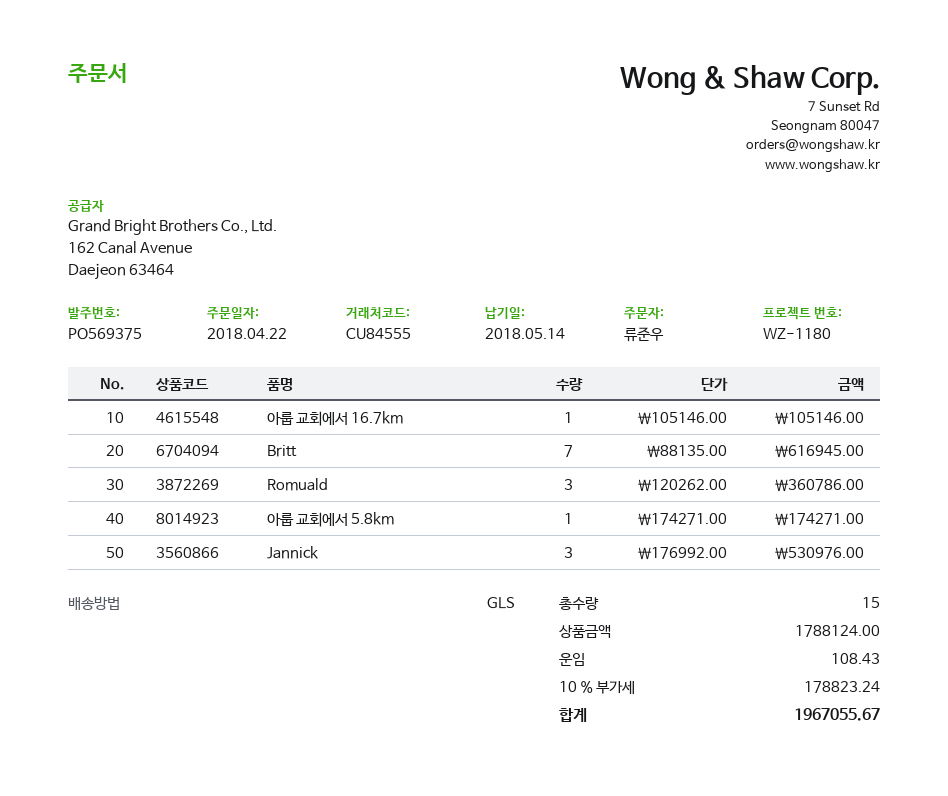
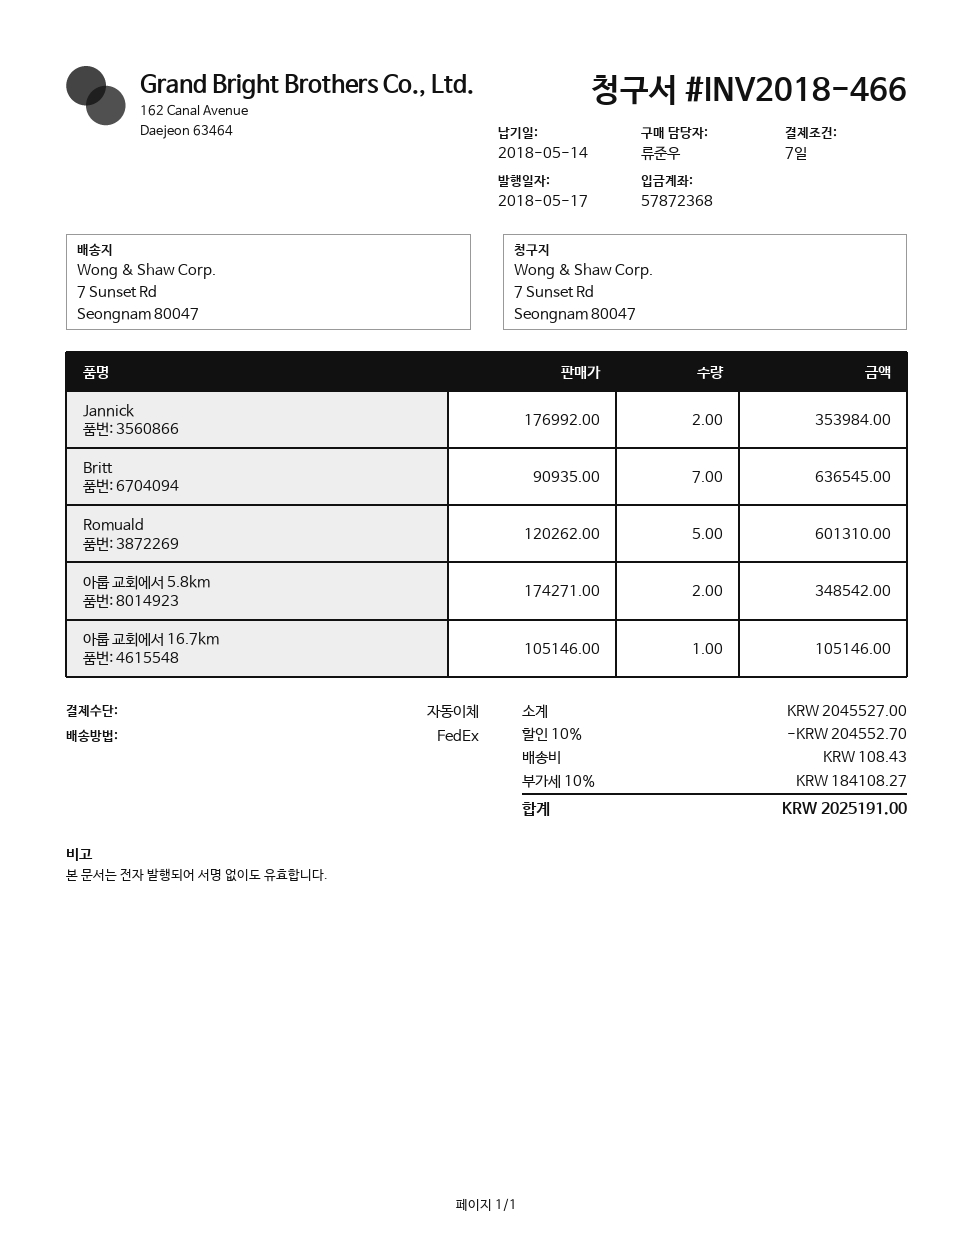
shipping method: GLS -> FedEx
Britt: 7 x 88135.00 = 616945.00 -> 7 x 90935.00 = 636545.00
Romuald: 3 x 120262.00 = 360786.00 -> 5 x 120262.00 = 601310.00
아룹 교회에서 5.8km: 1 x 174271.00 = 174271.00 -> 2 x 174271.00 = 348542.00
Jannick: 3 x 176992.00 = 530976.00 -> 2 x 176992.00 = 353984.00
subtotal: 1788124.00 -> 2045527.00
discount: none -> 10% = 204552.70
tax: 10% = 178823.24 -> 10% = 184108.27
total: 1967055.67 -> 2025191.00

